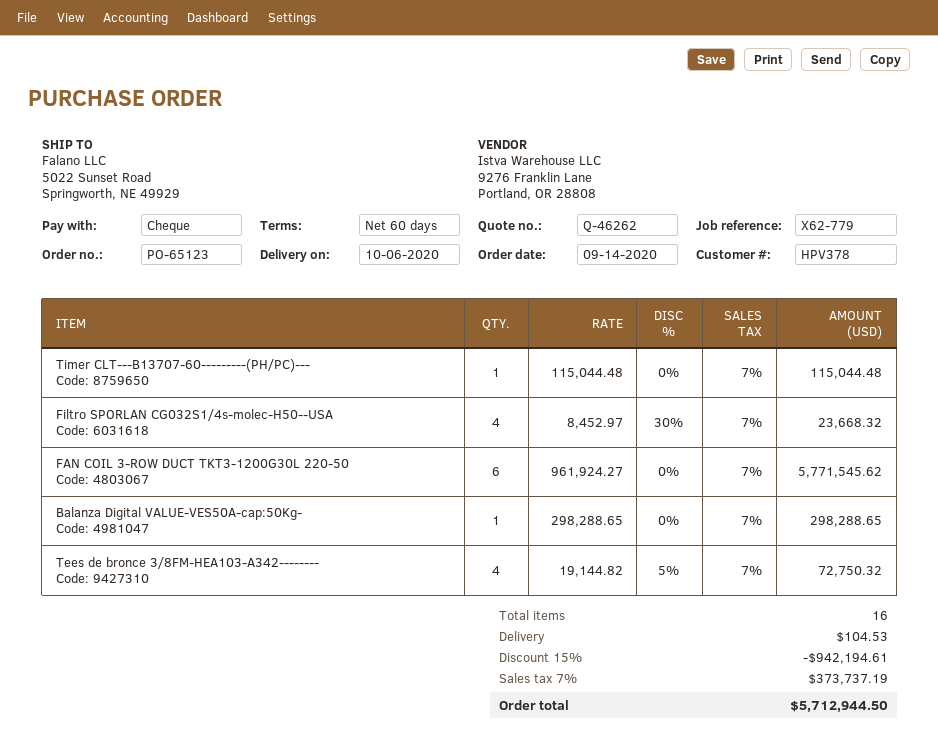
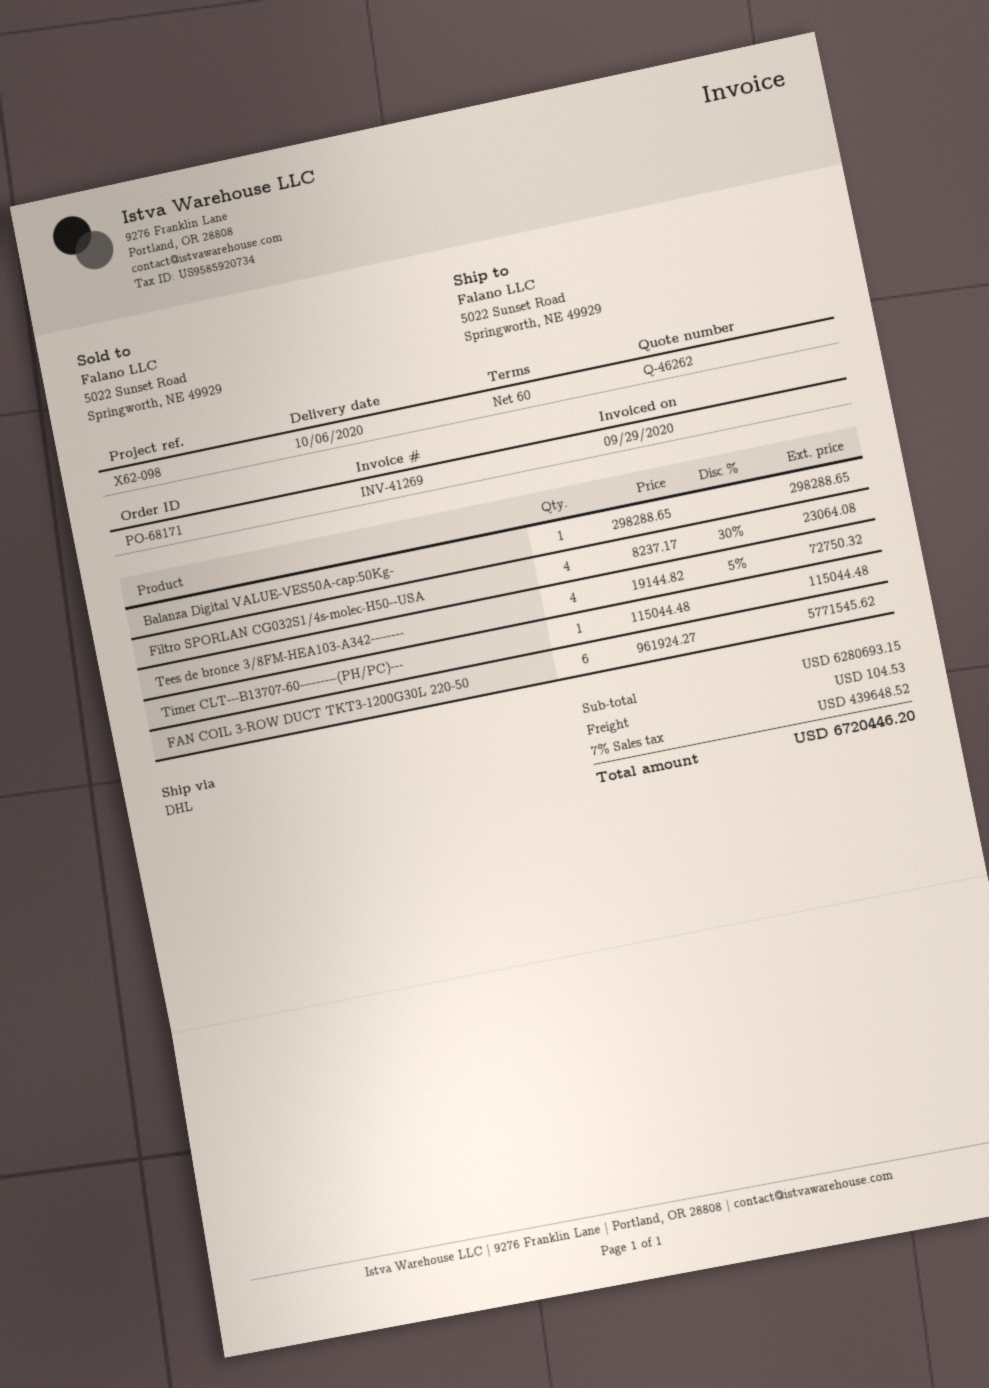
order number: PO-65123 -> PO-68171
reference: X62-779 -> X62-098
Filtro SPORLAN CG032S1/4s-molec-H50--USA: 4 x 8452.97 - 30% = 23668.32 -> 4 x 8237.17 - 30% = 23064.08
discount: 15% = 942194.61 -> none
tax: 7% = 373737.19 -> 7% = 439648.52
total: 5712944.50 -> 6720446.20

